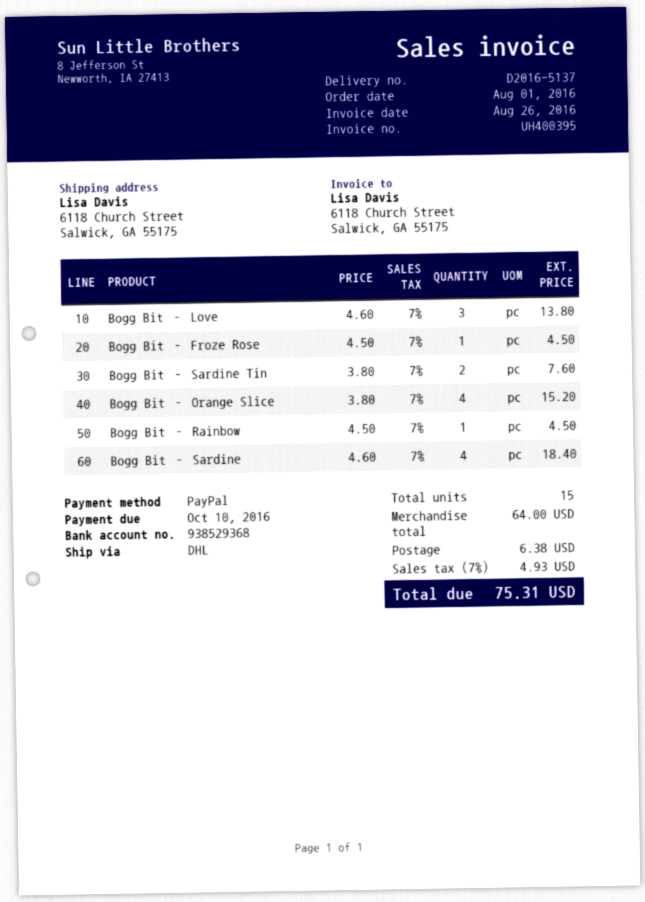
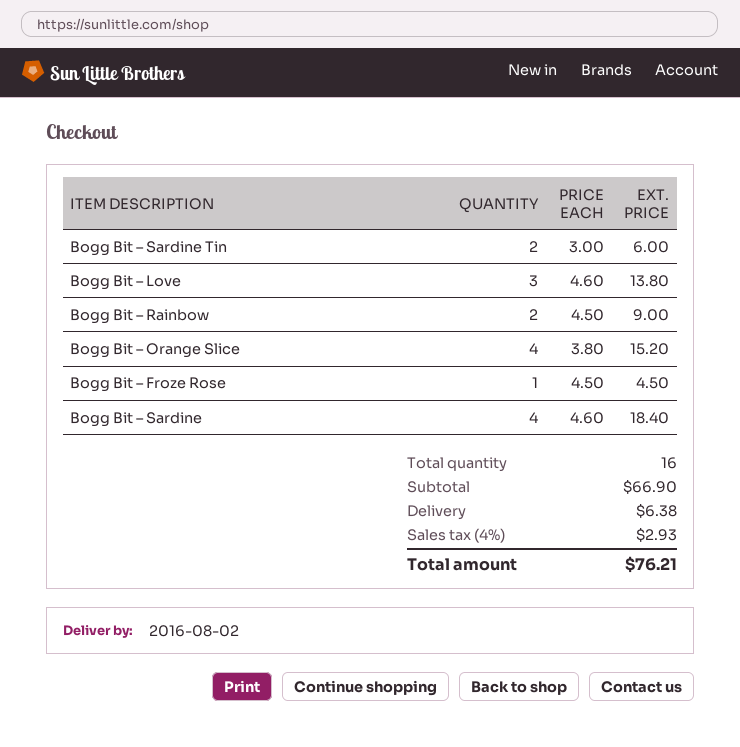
Bogg Bit – Sardine Tin: 2 x 3.80 = 7.60 -> 2 x 3.00 = 6.00
Bogg Bit – Rainbow: 1 x 4.50 = 4.50 -> 2 x 4.50 = 9.00
total quantity: 15 -> 16
subtotal: 64.00 -> 66.90
tax: 7% = 4.93 -> 4% = 2.93
total: 75.31 -> 76.21

